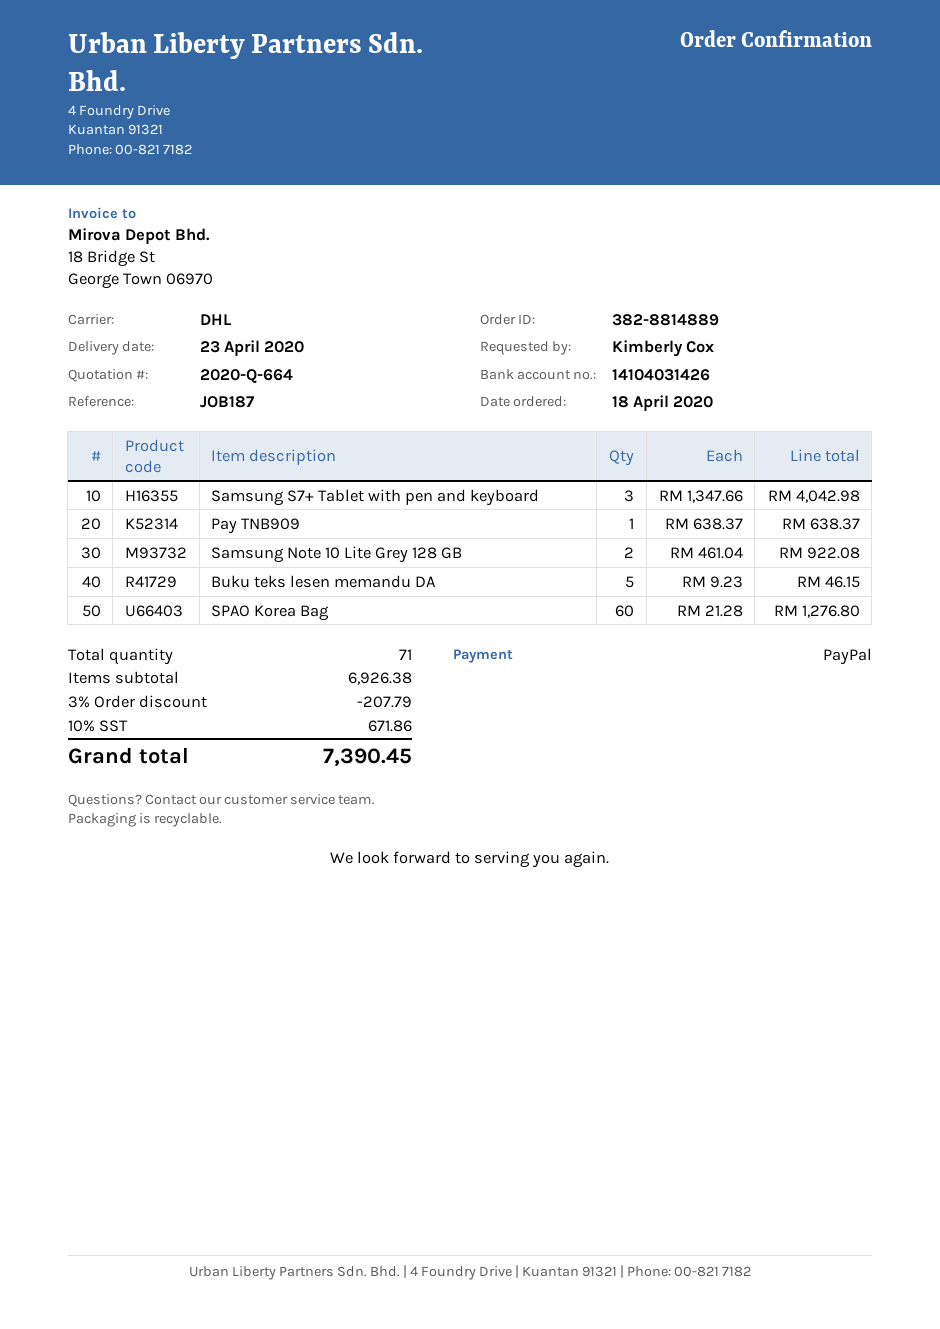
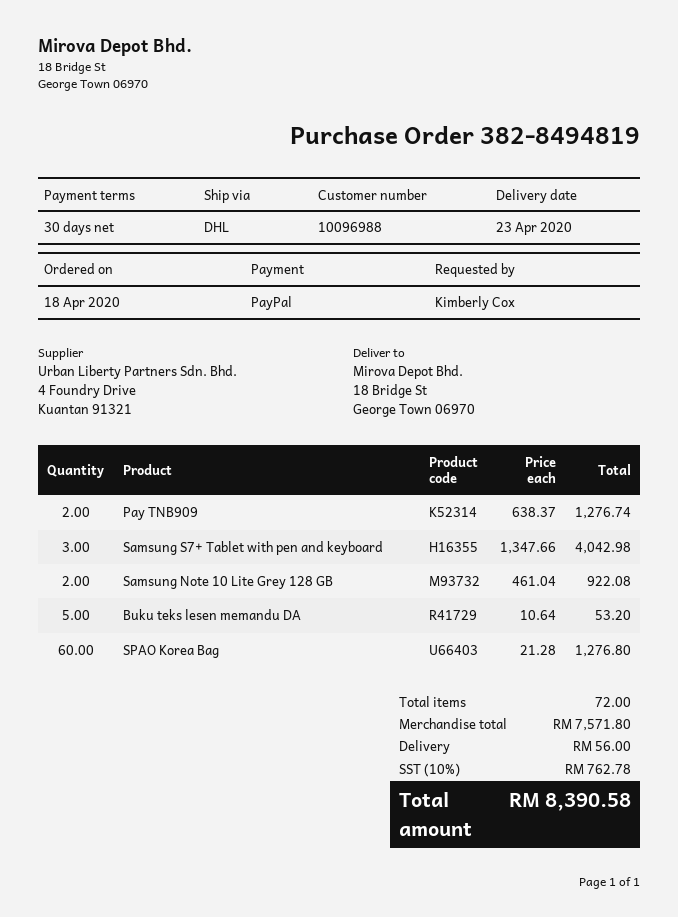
order number: 382-8814889 -> 382-8494819
Pay TNB909: 1 x 638.37 = 638.37 -> 2 x 638.37 = 1276.74
Buku teks lesen memandu DA: 5 x 9.23 = 46.15 -> 5 x 10.64 = 53.20
total quantity: 71 -> 72
subtotal: 6926.38 -> 7571.80
discount: 3% = 207.79 -> none
shipping: none -> 56.00
tax: 10% = 671.86 -> 10% = 762.78
total: 7390.45 -> 8390.58

